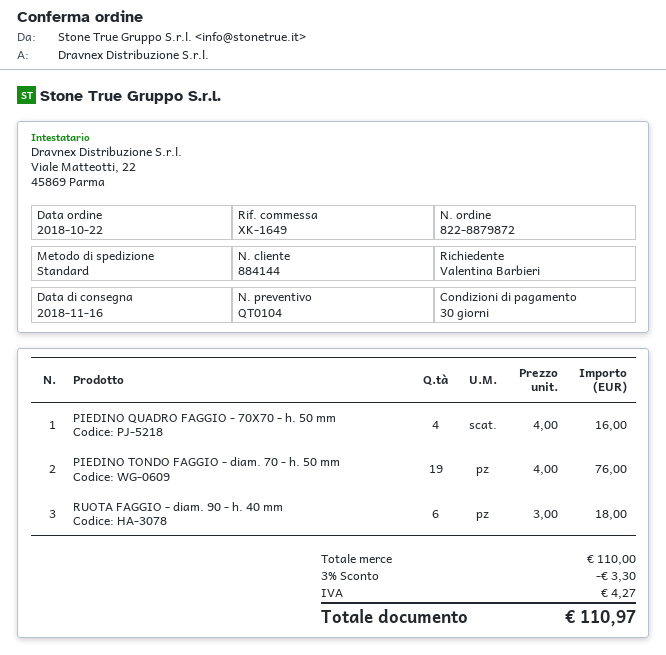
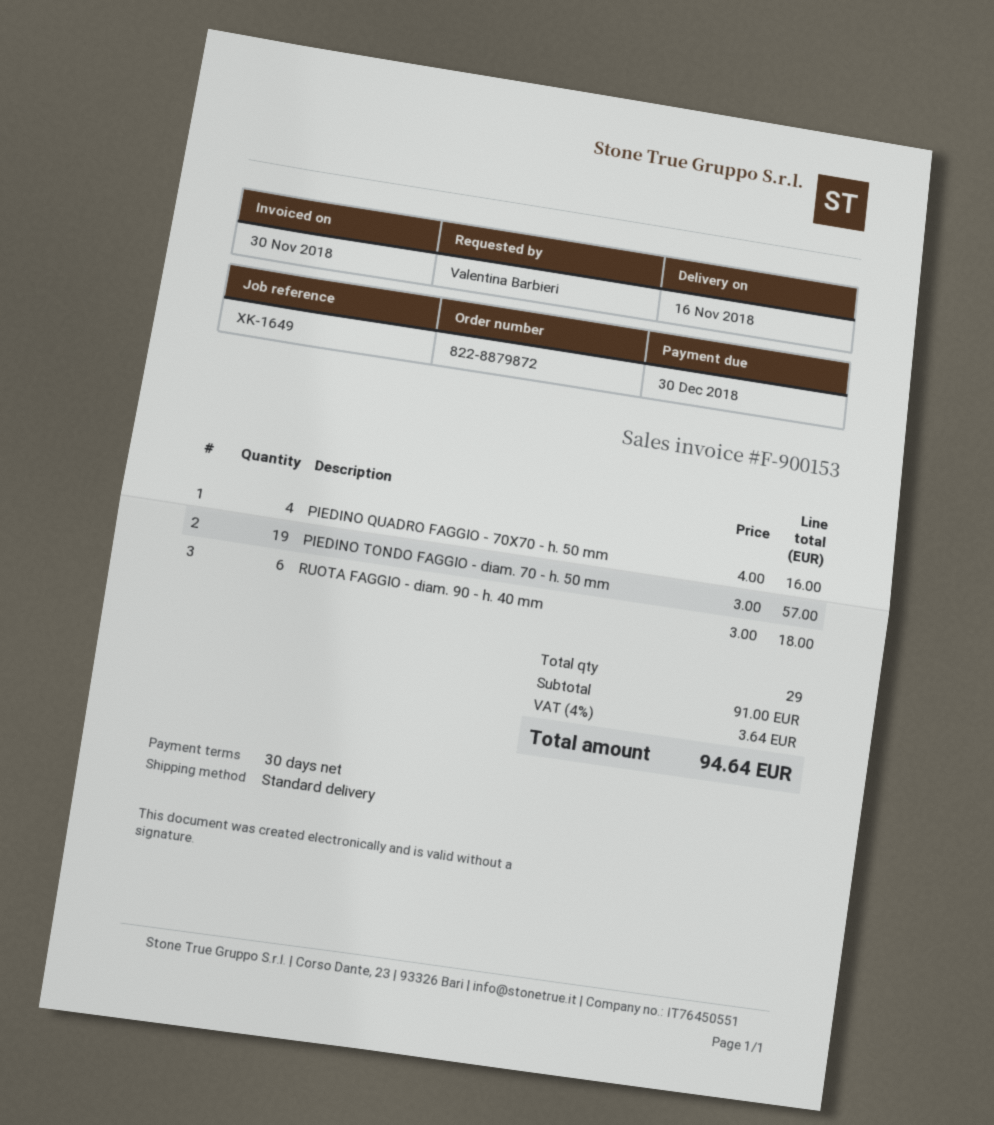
PIEDINO TONDO FAGGIO - diam. 70 - h. 50 mm: 19 x 4.00 = 76.00 -> 19 x 3.00 = 57.00
subtotal: 110.00 -> 91.00
discount: 3% = 3.30 -> none
tax: 4.27 -> 3.64
total: 110.97 -> 94.64

